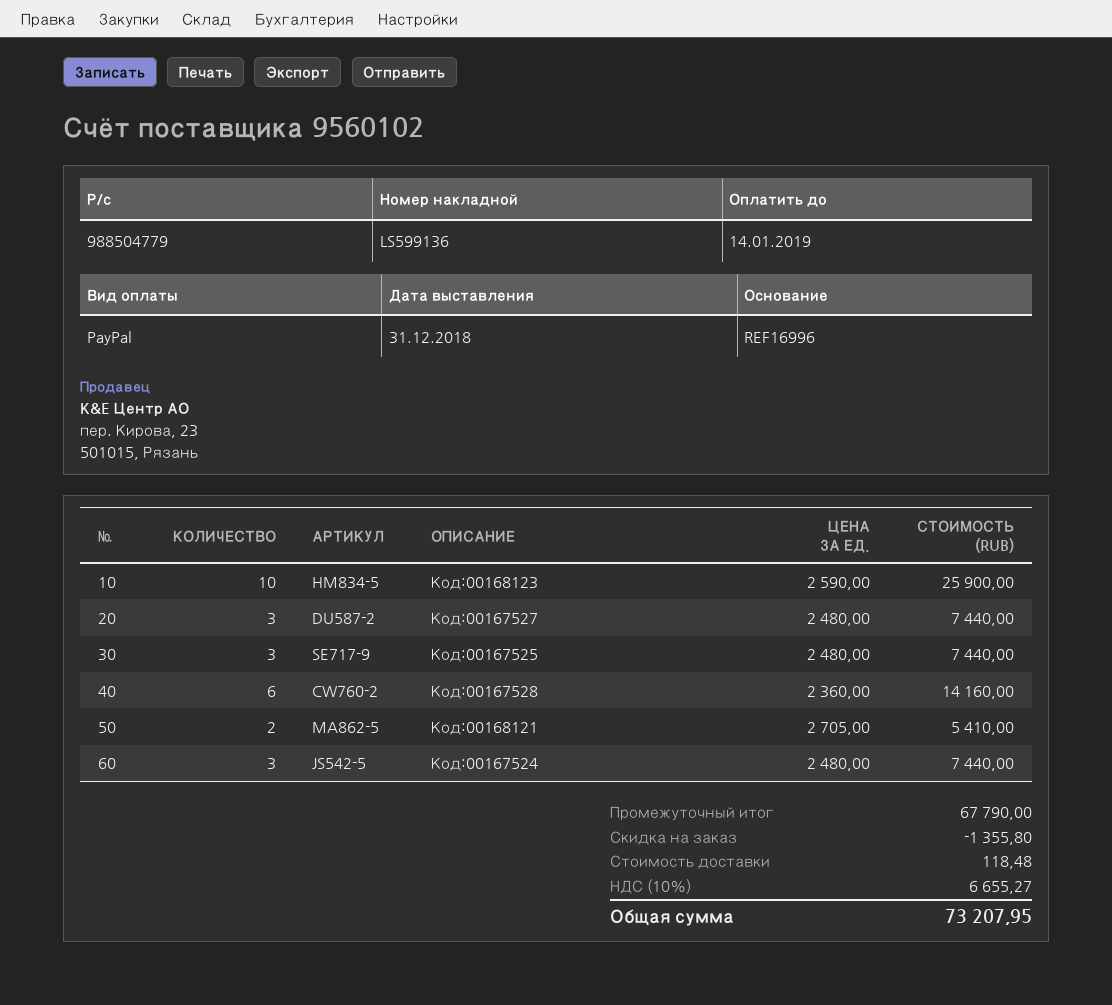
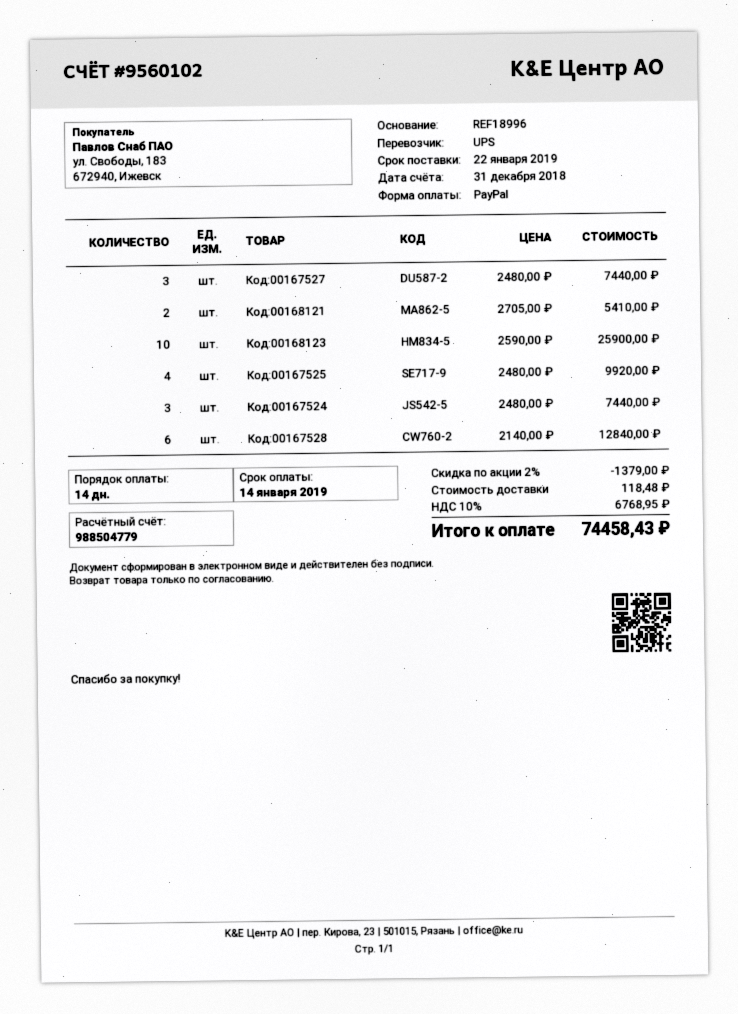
reference: REF16996 -> REF18996
Код:00167525: 3 x 2480.00 = 7440.00 -> 4 x 2480.00 = 9920.00
Код:00167528: 6 x 2360.00 = 14160.00 -> 6 x 2140.00 = 12840.00
discount: 1355.80 -> 1379.00
tax: 10% = 6655.27 -> 10% = 6768.95
total: 73207.95 -> 74458.43

